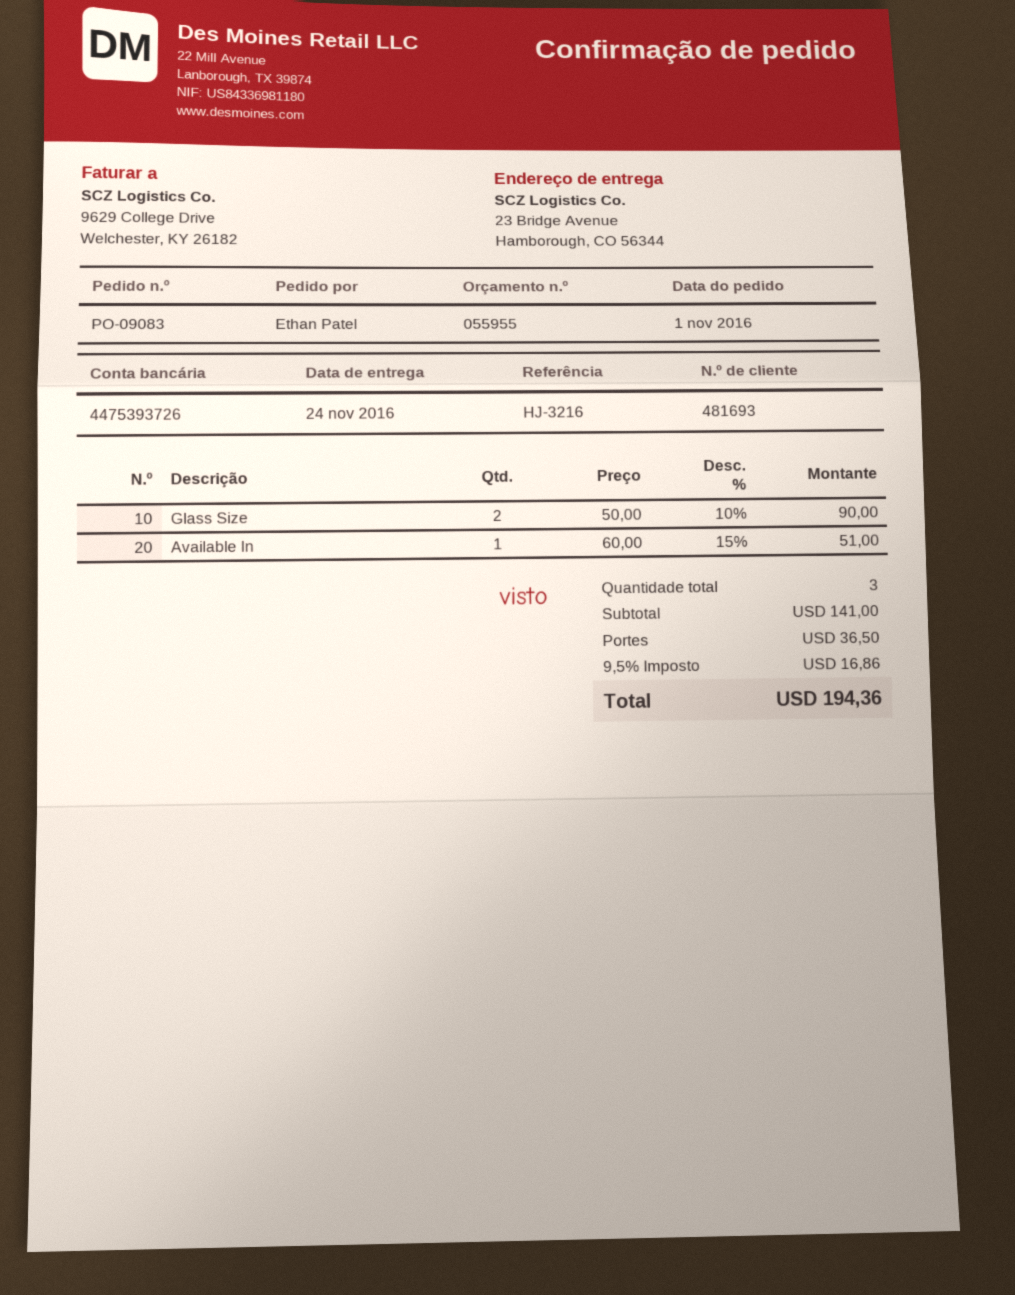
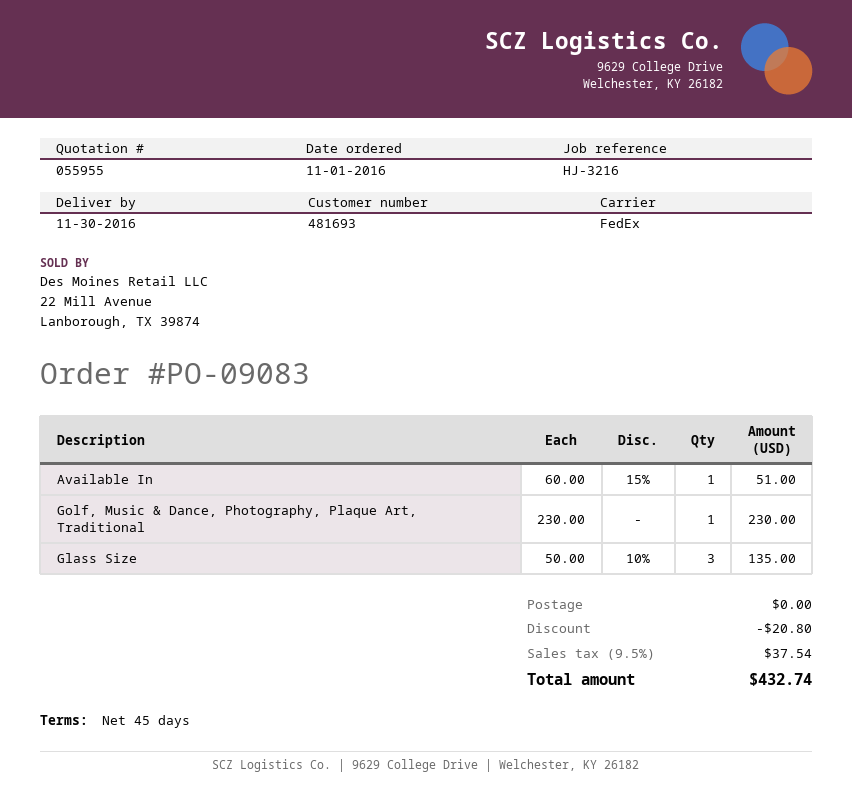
delivery date: 2016-11-24 -> 2016-11-30
Glass Size: 2 x 50.00 - 10% = 90.00 -> 3 x 50.00 - 10% = 135.00
Golf, Music & Dance, Photography, Plaque Art, Traditional: none -> 1 x 230.00 = 230.00
discount: none -> 20.80
shipping: 36.50 -> 0.00
tax: 9.5% = 16.86 -> 9.5% = 37.54
total: 194.36 -> 432.74

